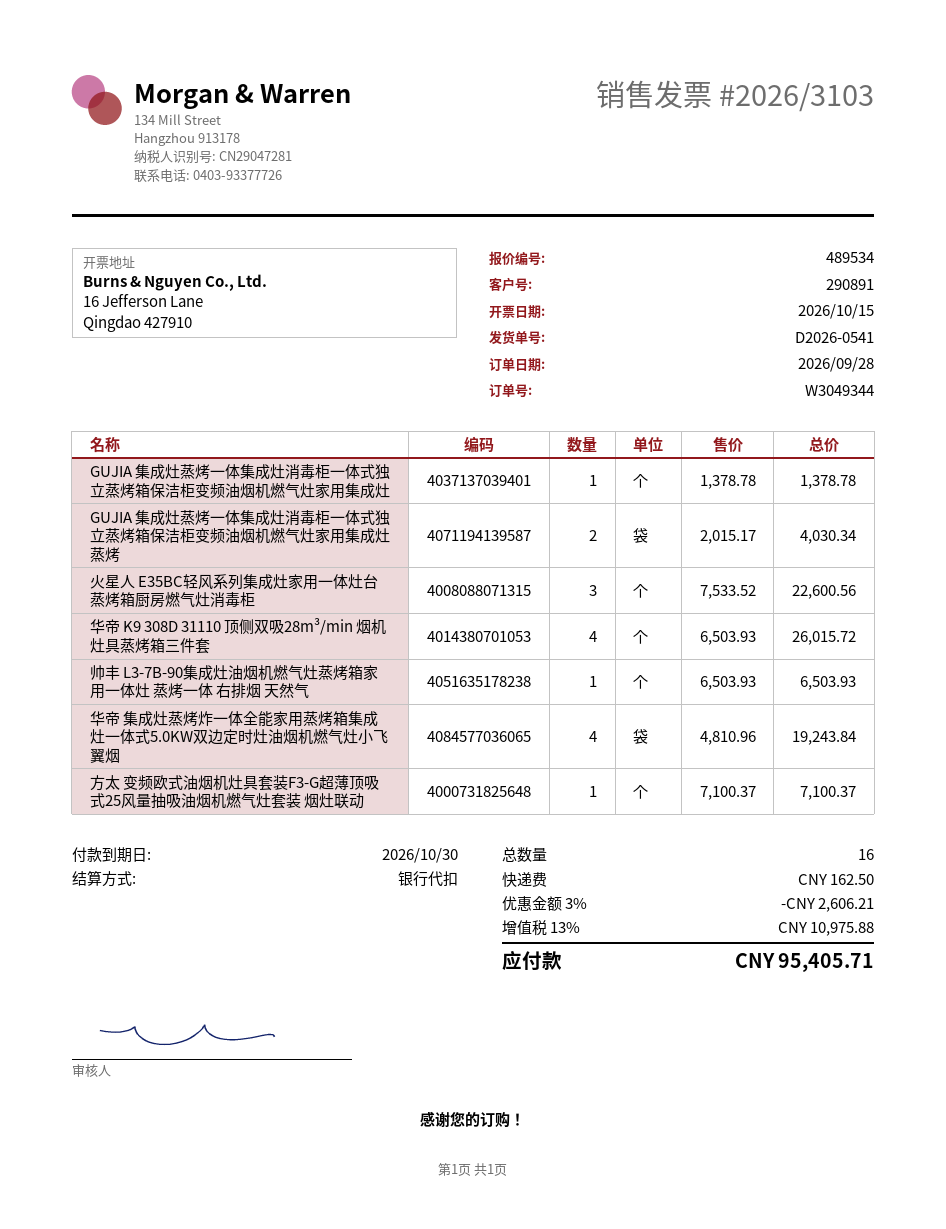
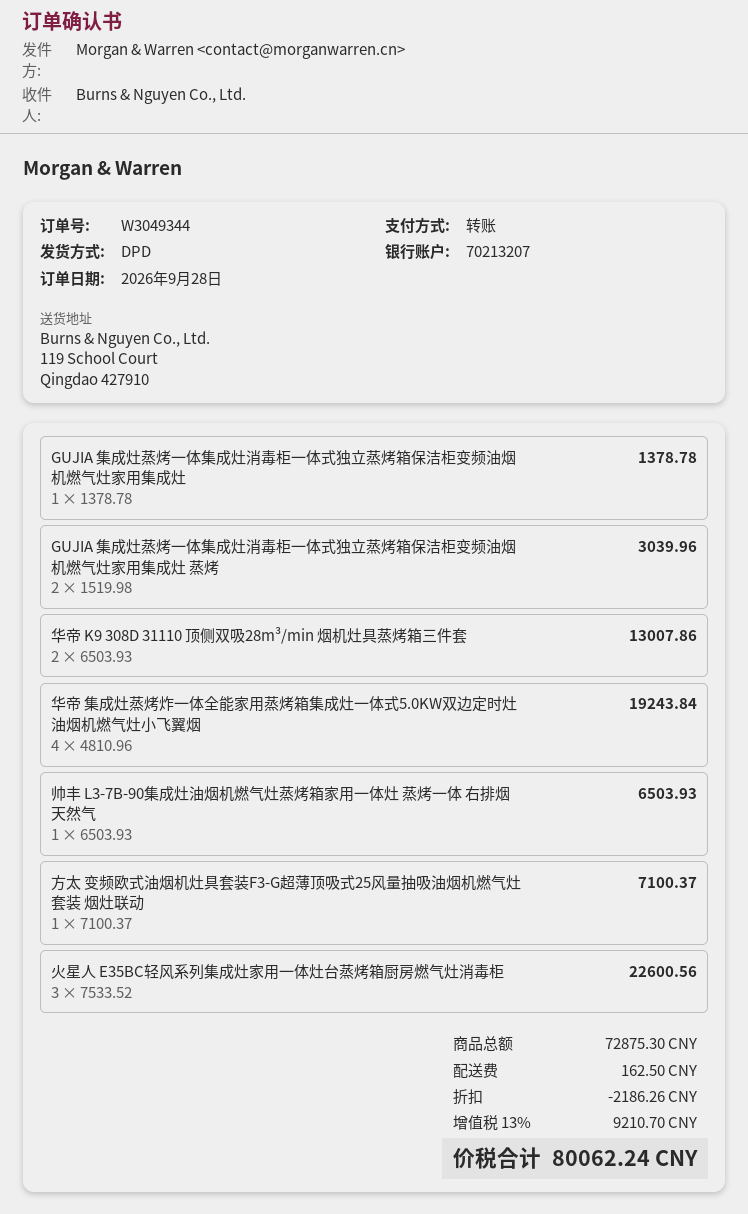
payment method: direct debit -> bank transfer
GUJIA 集成灶蒸烤一体集成灶消毒柜一体式独立蒸烤箱保洁柜变频油烟机燃气灶家用集成灶 蒸烤: 2 x 2015.17 = 4030.34 -> 2 x 1519.98 = 3039.96
华帝 K9 308D 31110 顶侧双吸28m³/min 烟机灶具蒸烤箱三件套: 4 x 6503.93 = 26015.72 -> 2 x 6503.93 = 13007.86
discount: 2606.21 -> 2186.26
tax: 13% = 10975.88 -> 13% = 9210.70
total: 95405.71 -> 80062.24

